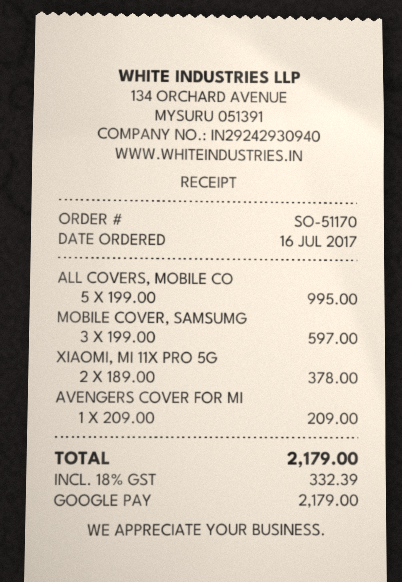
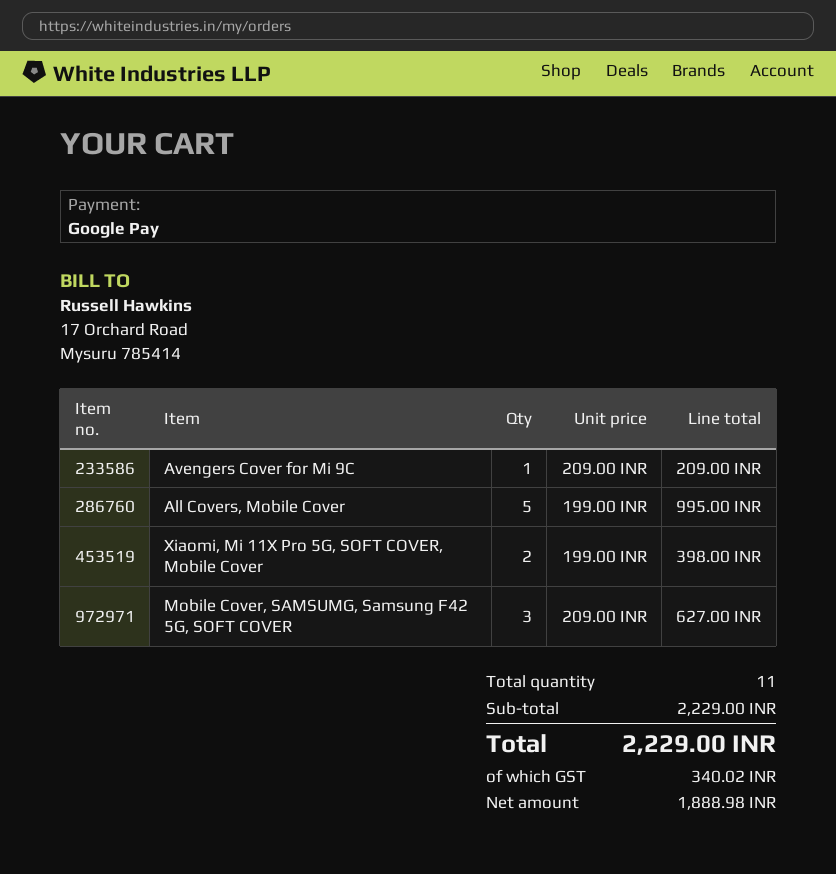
MOBILE COVER, SAMSUMG: 3 x 199.00 = 597.00 -> 3 x 209.00 = 627.00
XIAOMI, MI 11X PRO 5G: 2 x 189.00 = 378.00 -> 2 x 199.00 = 398.00
tax: 332.39 -> 340.02
total: 2179.00 -> 2229.00

